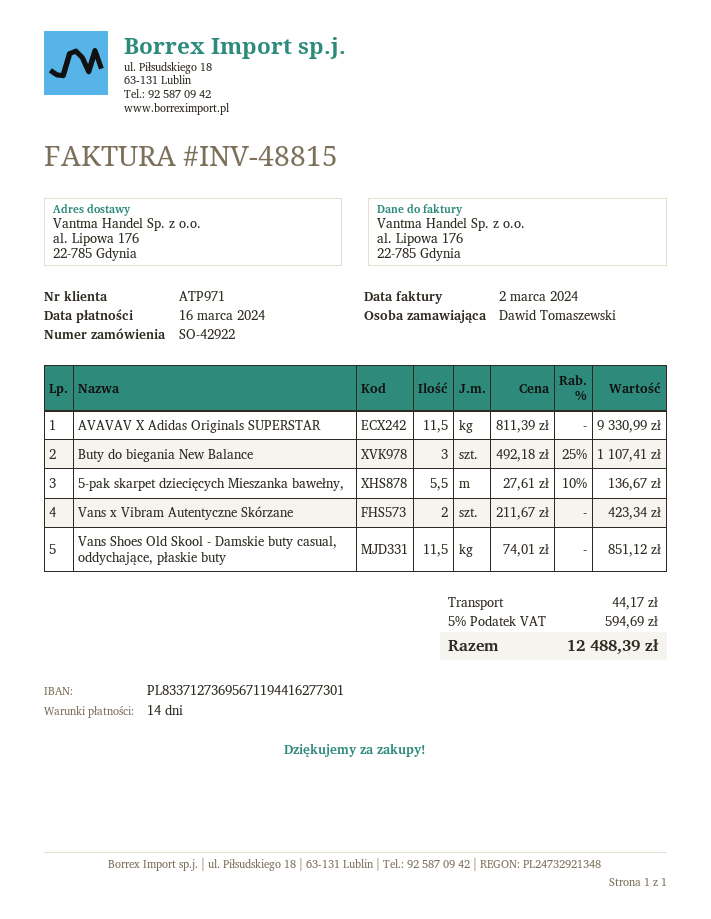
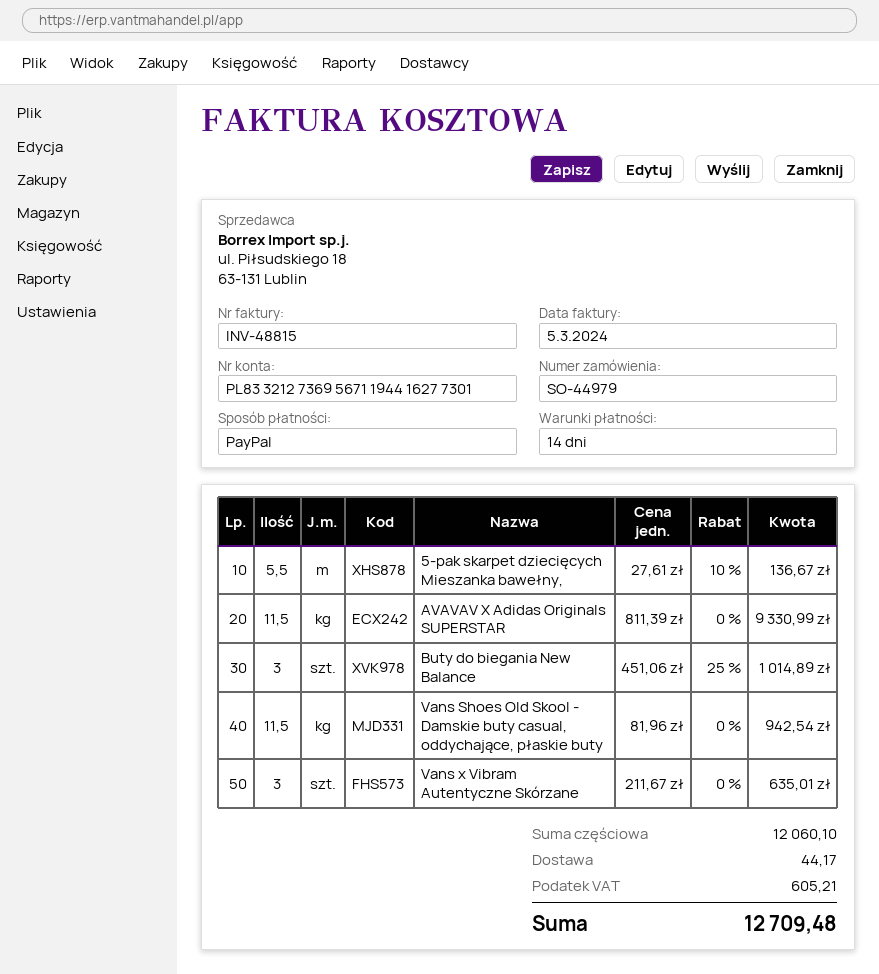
order number: SO-42922 -> SO-44979
invoice date: 2024-03-02 -> 2024-03-05
bank account: PL83371273695671194416277301 -> PL83321273695671194416277301
Buty do biegania New Balance: 3 x 492.18 - 25% = 1107.41 -> 3 x 451.06 - 25% = 1014.89
Vans x Vibram Autentyczne Skórzane: 2 x 211.67 = 423.34 -> 3 x 211.67 = 635.01
Vans Shoes Old Skool - Damskie buty casual, oddychające, płaskie buty: 11.5 x 74.01 = 851.12 -> 11.5 x 81.96 = 942.54
tax: 594.69 -> 605.21
total: 12488.39 -> 12709.48

